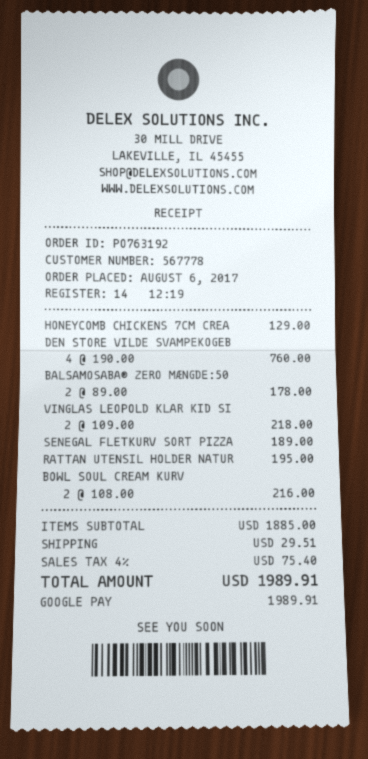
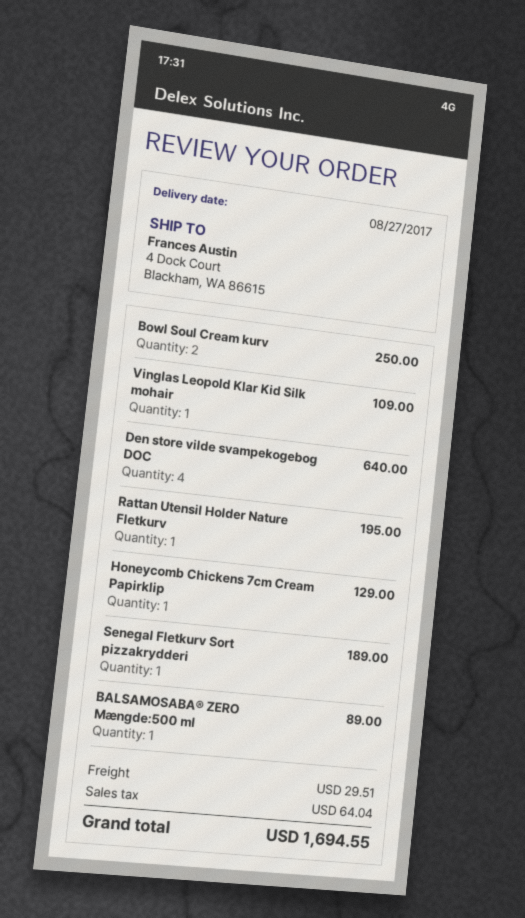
DEN STORE VILDE SVAMPEKOGEB: 4 for 760.00 -> 4 for 640.00
BALSAMOSABA® ZERO MÆNGDE:50: 2 for 178.00 -> 1 for 89.00
VINGLAS LEOPOLD KLAR KID SI: 2 for 218.00 -> 1 for 109.00
BOWL SOUL CREAM KURV: 2 for 216.00 -> 2 for 250.00
tax: 75.40 -> 64.04
total: 1989.91 -> 1694.55

